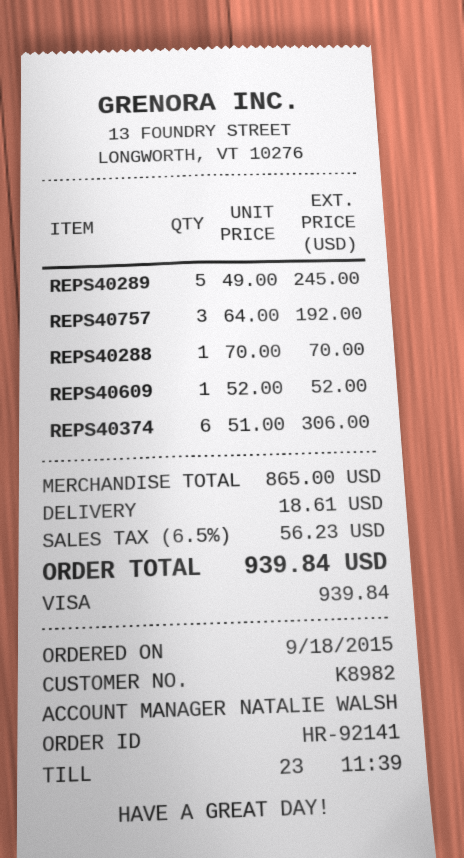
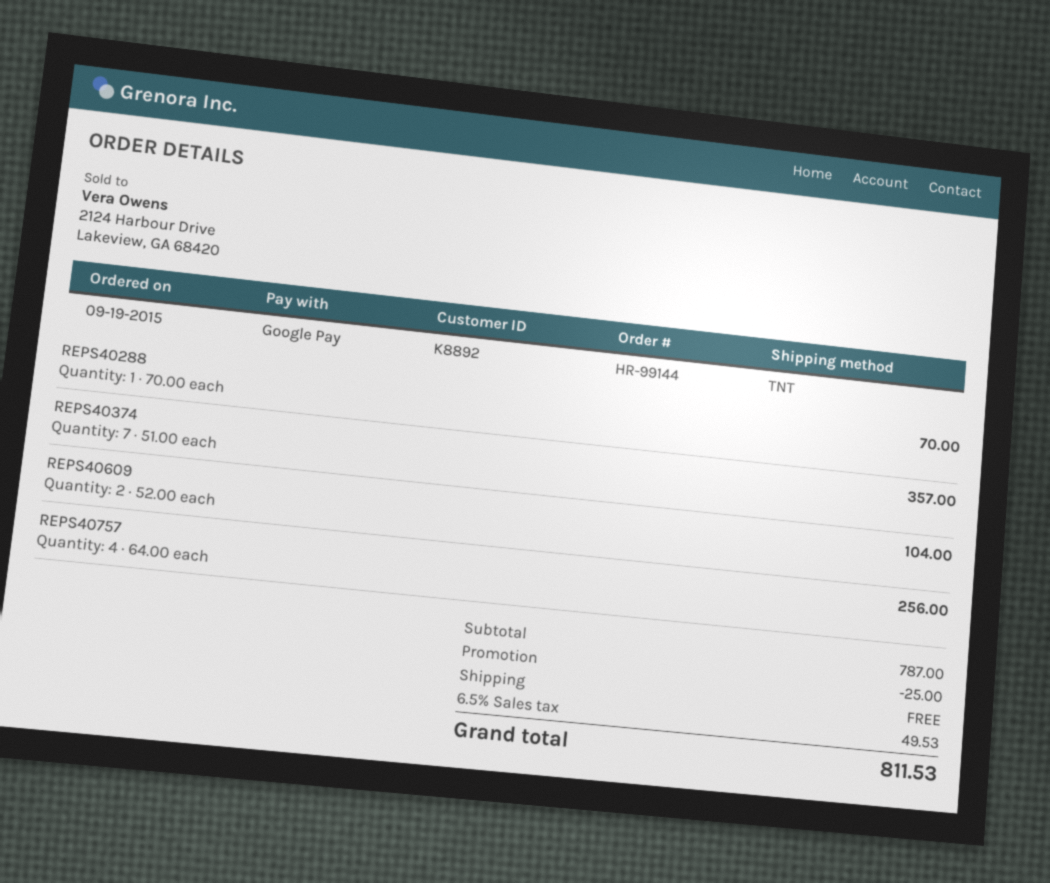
order number: HR-92141 -> HR-99144
order date: 2015-09-18 -> 2015-09-19
customer number: K8982 -> K8892
payment method: Visa -> Google Pay
REPS40289: 5 x 49.00 = 245.00 -> none
REPS40757: 3 x 64.00 = 192.00 -> 4 x 64.00 = 256.00
REPS40609: 1 x 52.00 = 52.00 -> 2 x 52.00 = 104.00
REPS40374: 6 x 51.00 = 306.00 -> 7 x 51.00 = 357.00
subtotal: 865.00 -> 787.00
discount: none -> 25.00
shipping: 18.61 -> 0.00
tax: 6.5% = 56.23 -> 6.5% = 49.53
total: 939.84 -> 811.53

